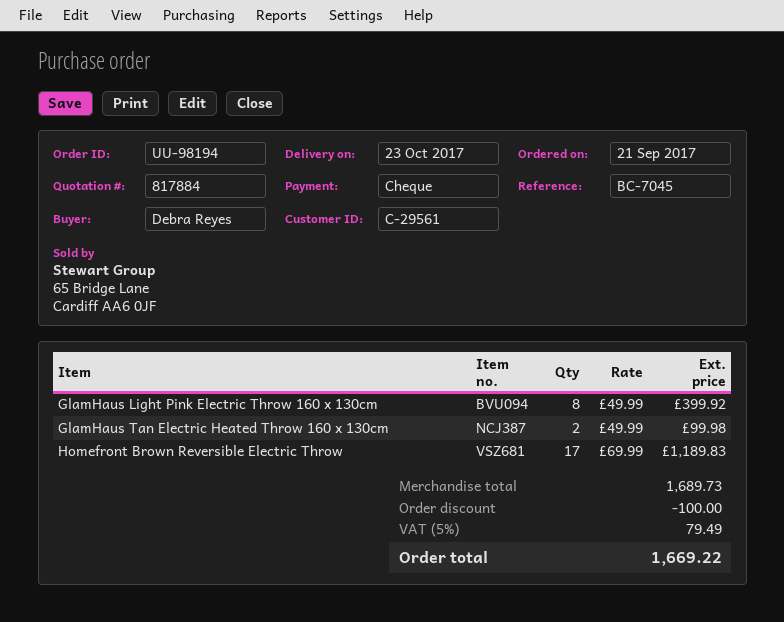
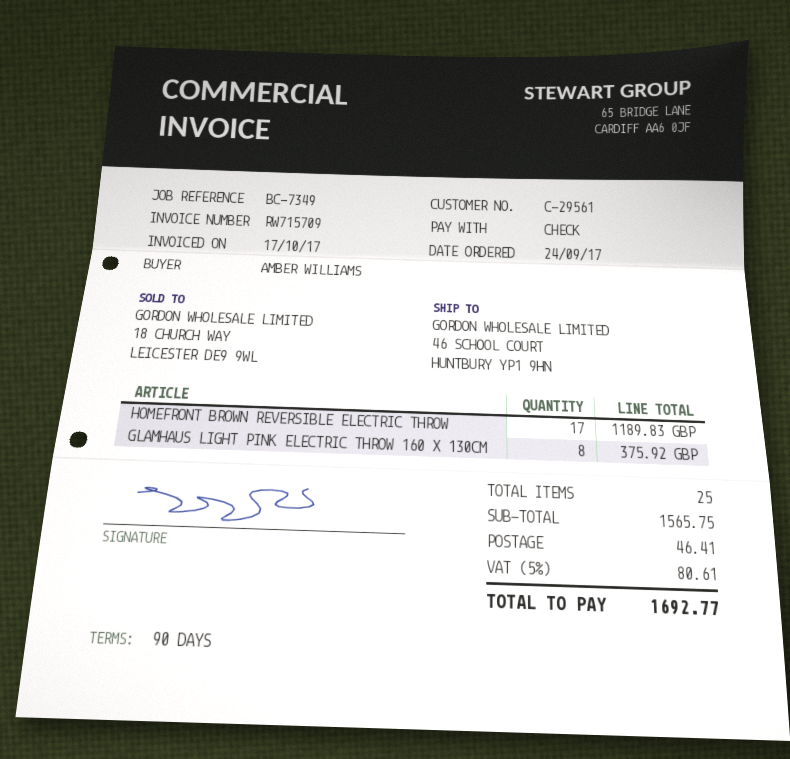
order date: 2017-09-21 -> 2017-09-24
reference: BC-7045 -> BC-7349
ordered by: Debra Reyes -> AMBER WILLIAMS
GlamHaus Light Pink Electric Throw 160 x 130cm: 8 for 399.92 -> 8 for 375.92
GlamHaus Tan Electric Heated Throw 160 x 130cm: 2 for 99.98 -> none
subtotal: 1689.73 -> 1565.75
discount: 100.00 -> none
shipping: none -> 46.41
tax: 5% = 79.49 -> 5% = 80.61
total: 1669.22 -> 1692.77

